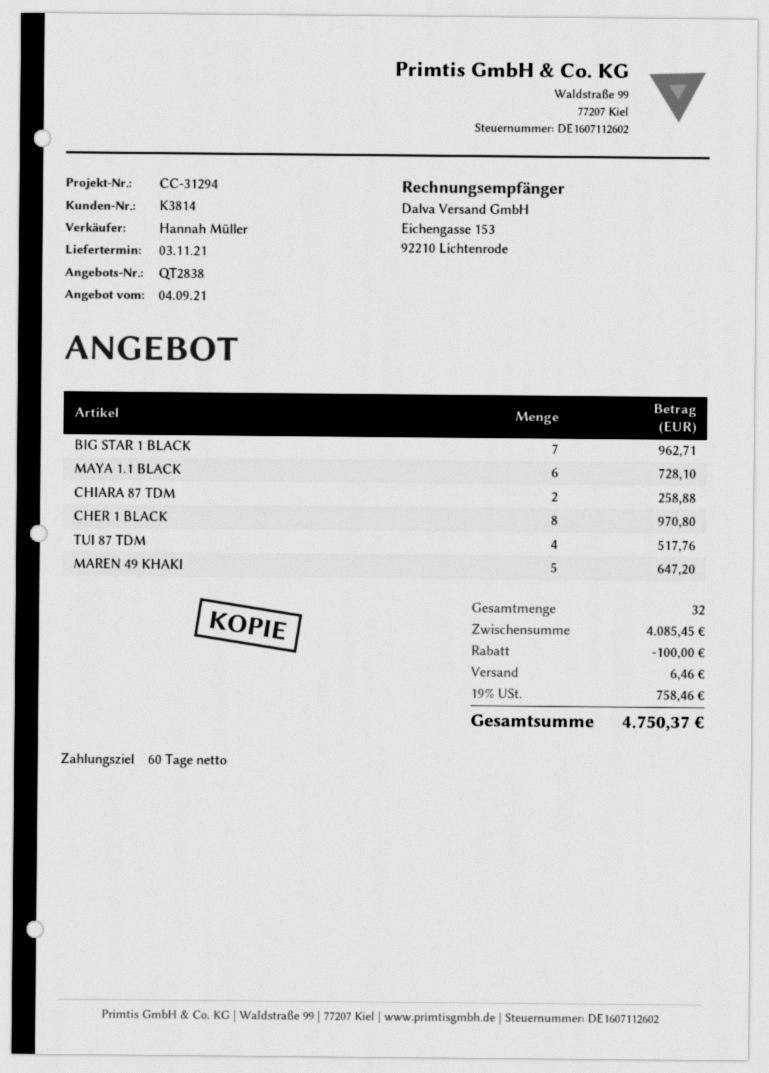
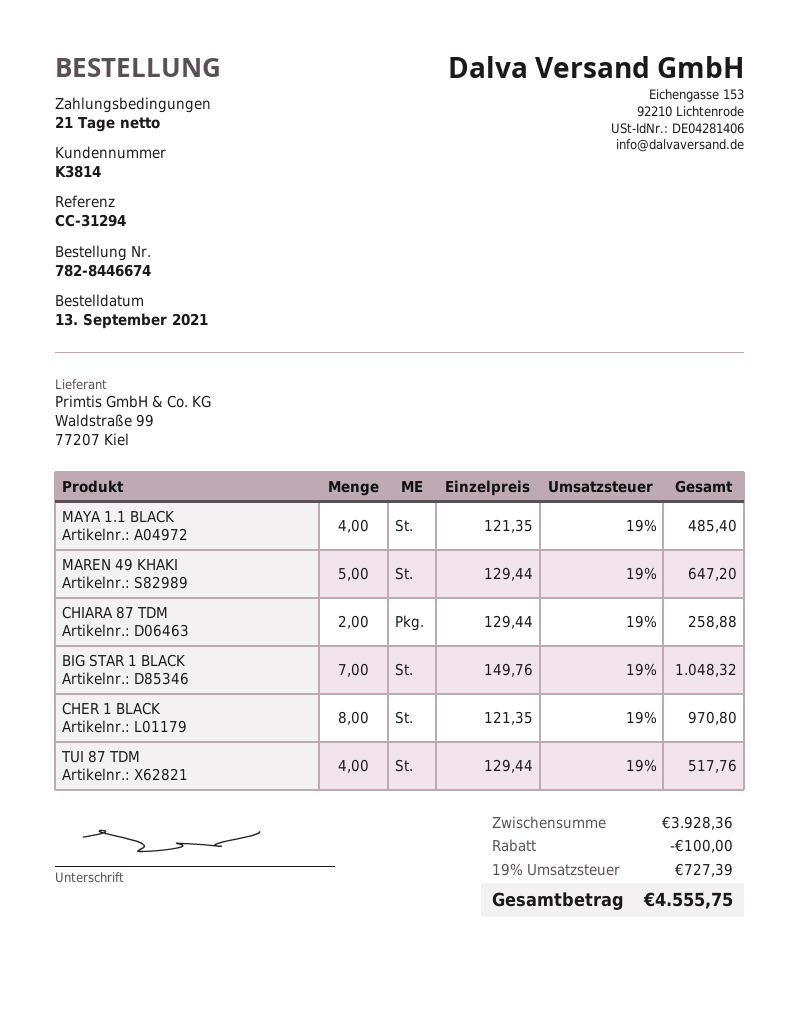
payment terms: 60 days -> 21 days
BIG STAR 1 BLACK: 7 for 962.71 -> 7 for 1048.32
MAYA 1.1 BLACK: 6 for 728.10 -> 4 for 485.40
subtotal: 4085.45 -> 3928.36
shipping: 6.46 -> none
tax: 19% = 758.46 -> 19% = 727.39
total: 4750.37 -> 4555.75

